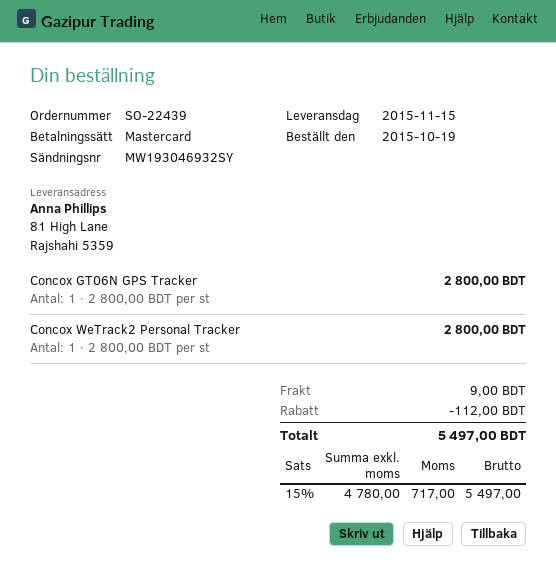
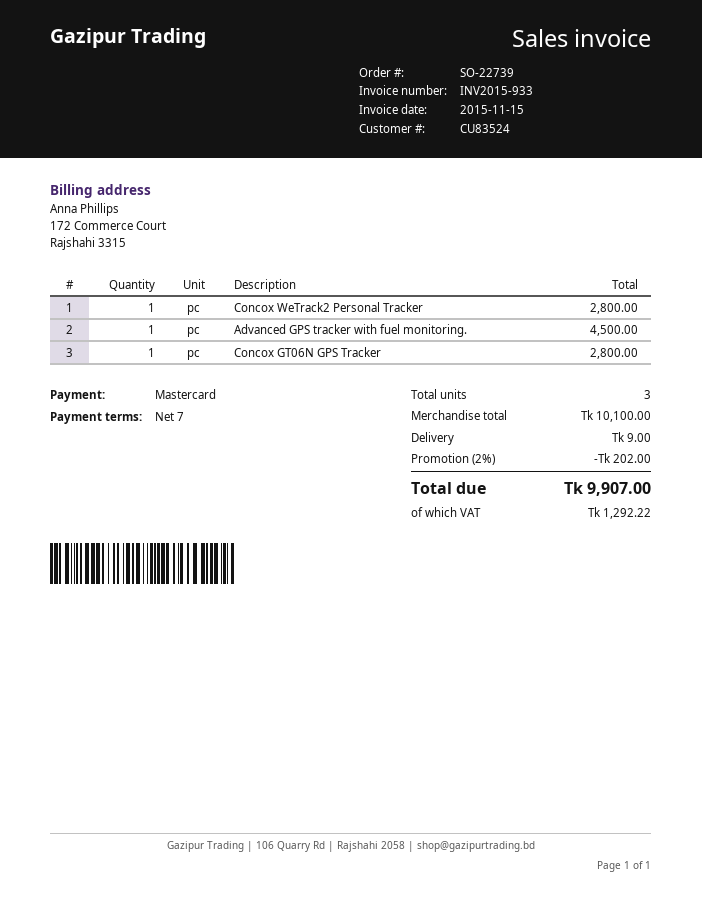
order number: SO-22439 -> SO-22739
Advanced GPS tracker with fuel monitoring.: none -> 1 for 4500.00
discount: 112.00 -> 202.00
tax: 717.00 -> 1292.22
total: 5497.00 -> 9907.00

